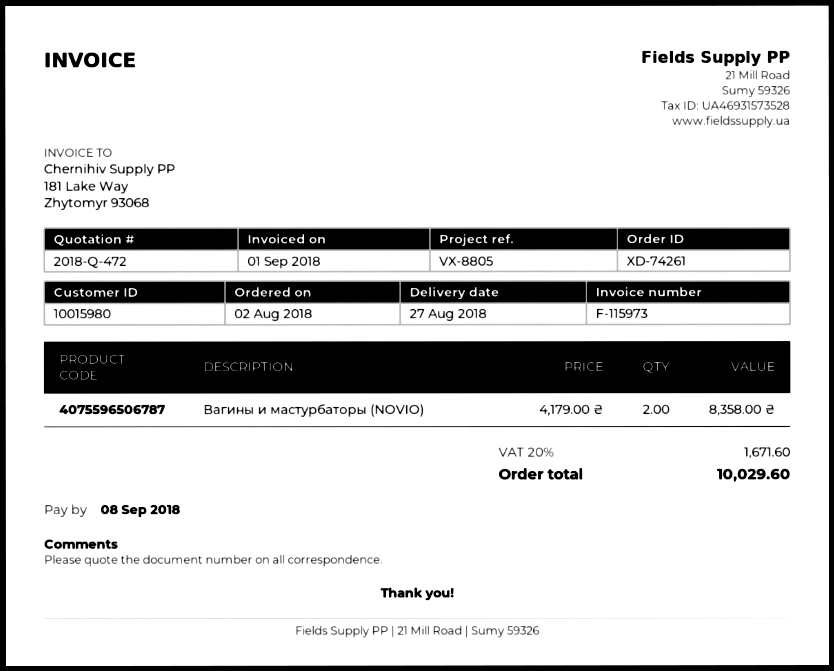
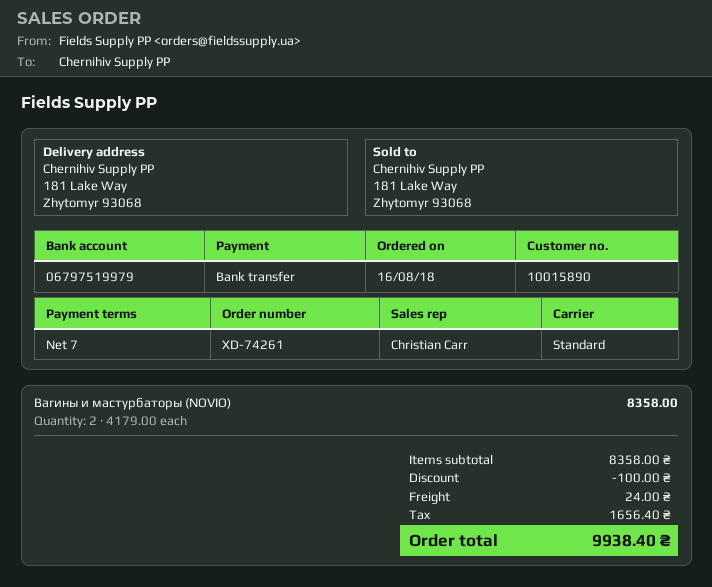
order date: 2018-08-02 -> 2018-08-16
customer number: 10015980 -> 10015890
discount: none -> 100.00
shipping: none -> 24.00
tax: 1671.60 -> 1656.40
total: 10029.60 -> 9938.40

